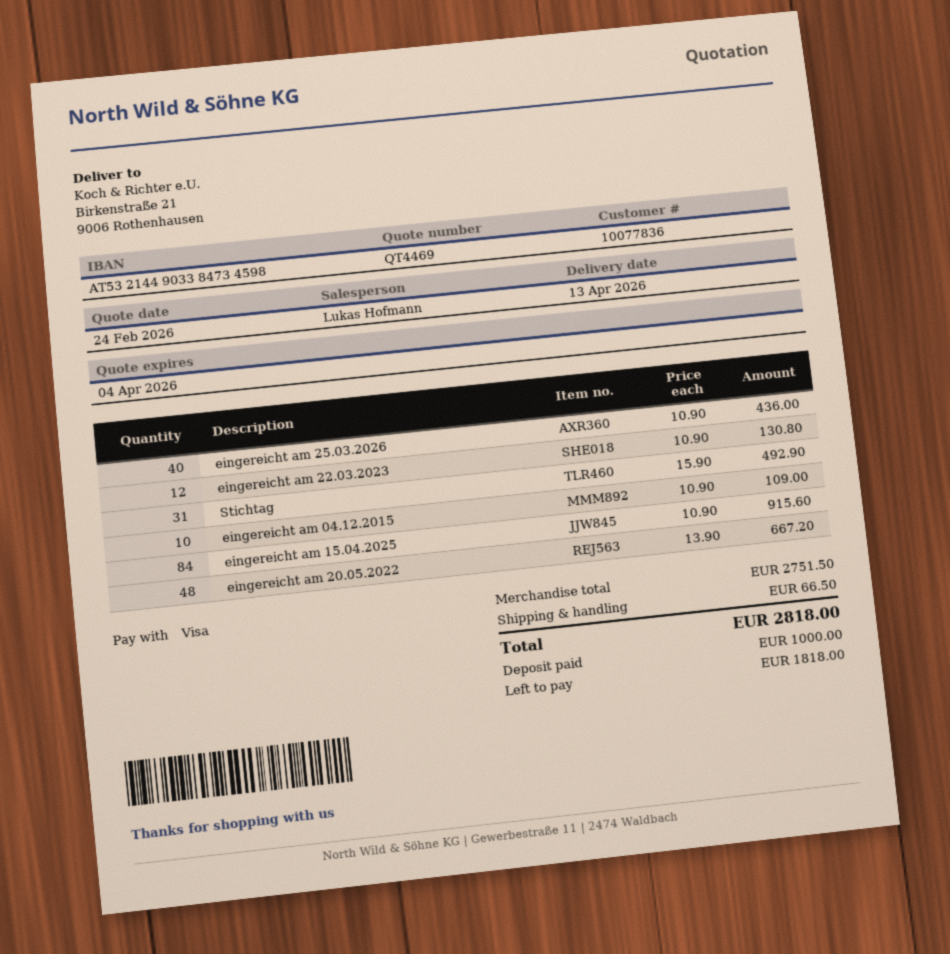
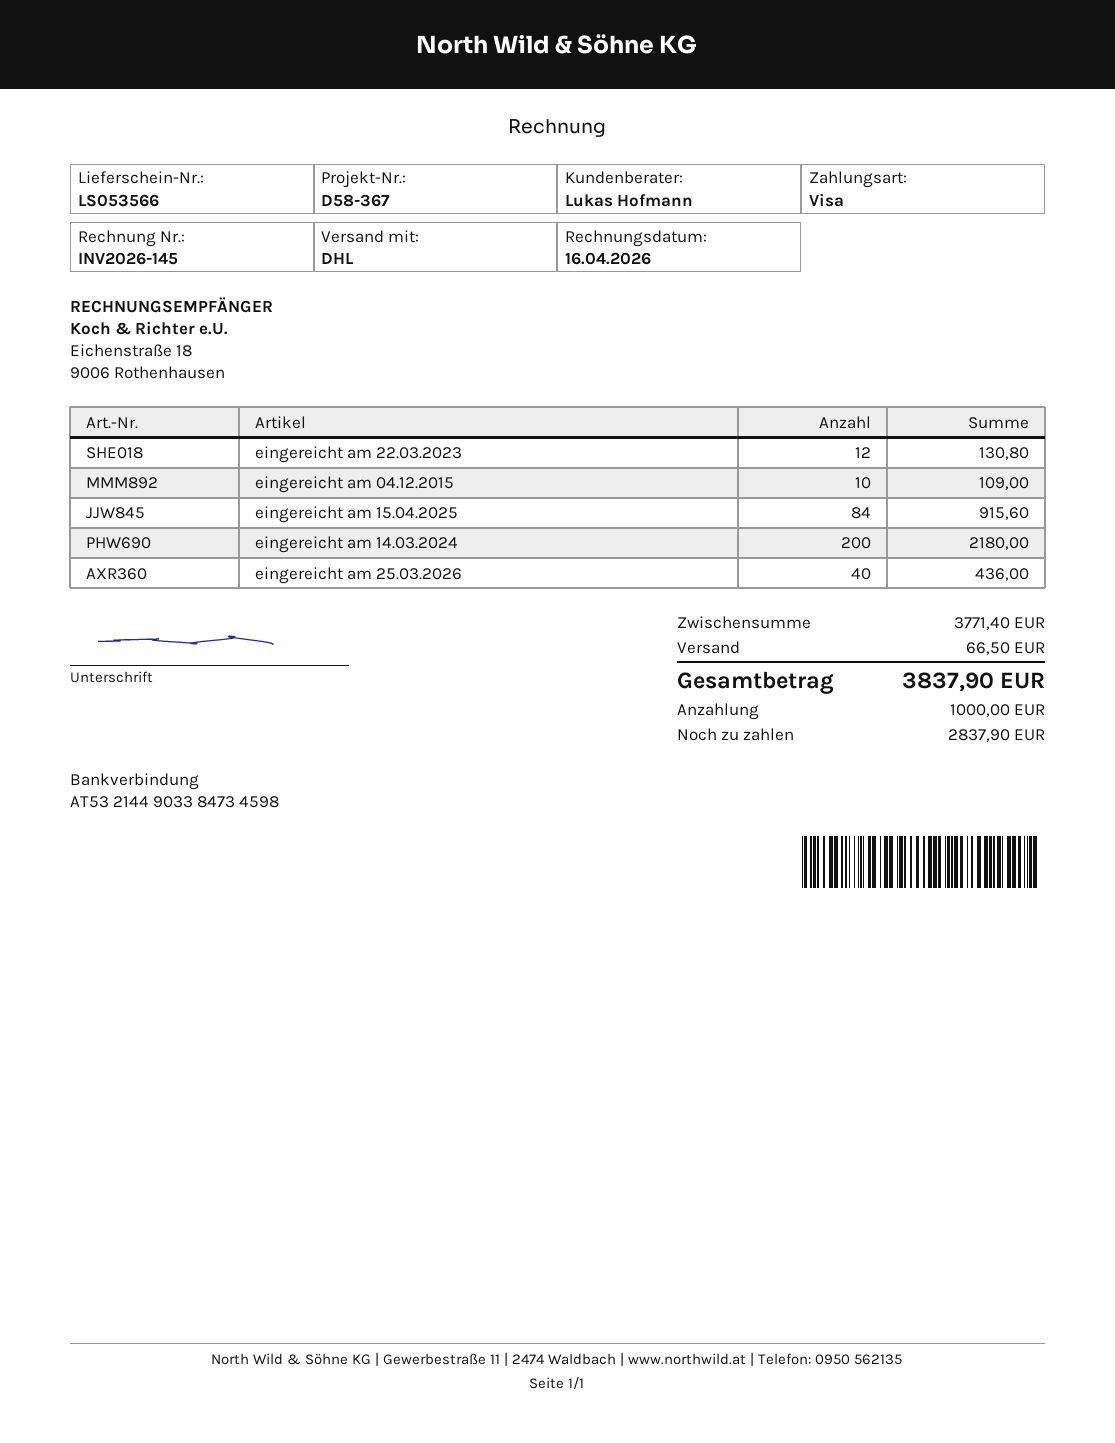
Stichtag: 31 for 492.90 -> none
eingereicht am 20.05.2022: 48 for 667.20 -> none
eingereicht am 14.03.2024: none -> 200 for 2180.00
subtotal: 2751.50 -> 3771.40
total: 2818.00 -> 3837.90
balance: 1818.00 -> 2837.90

